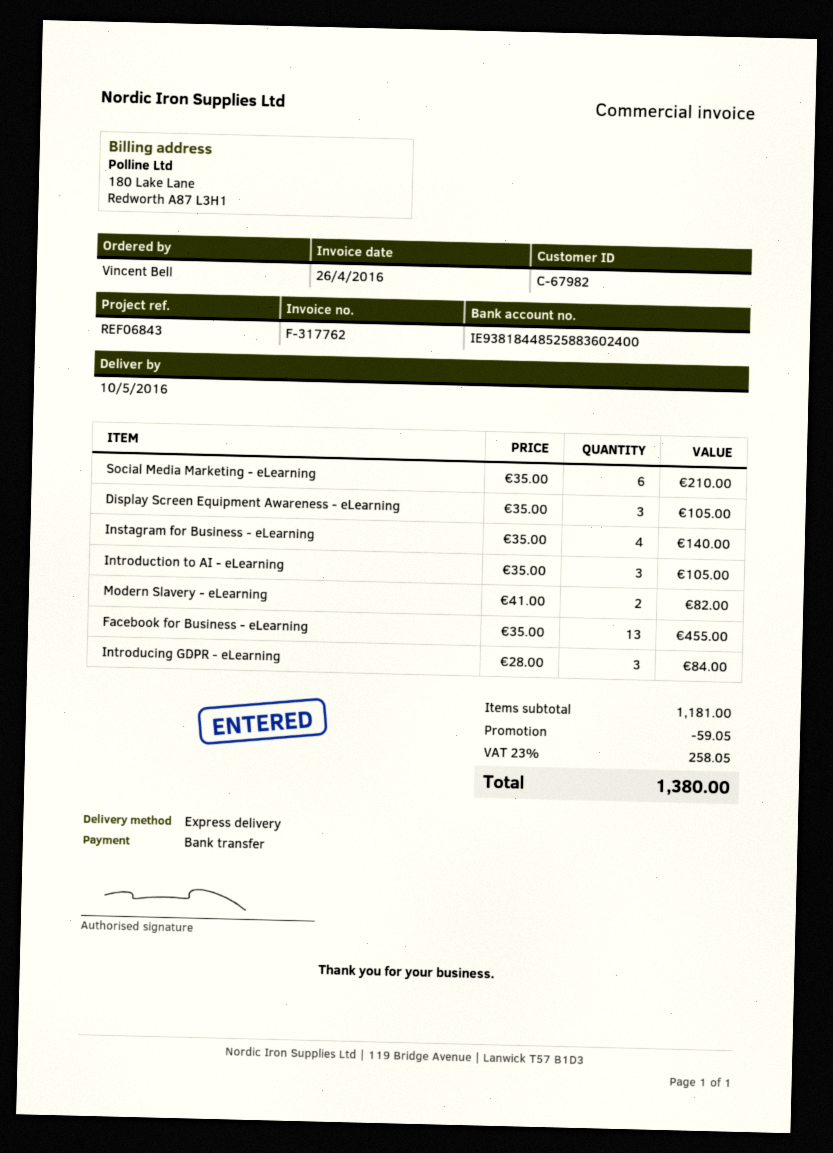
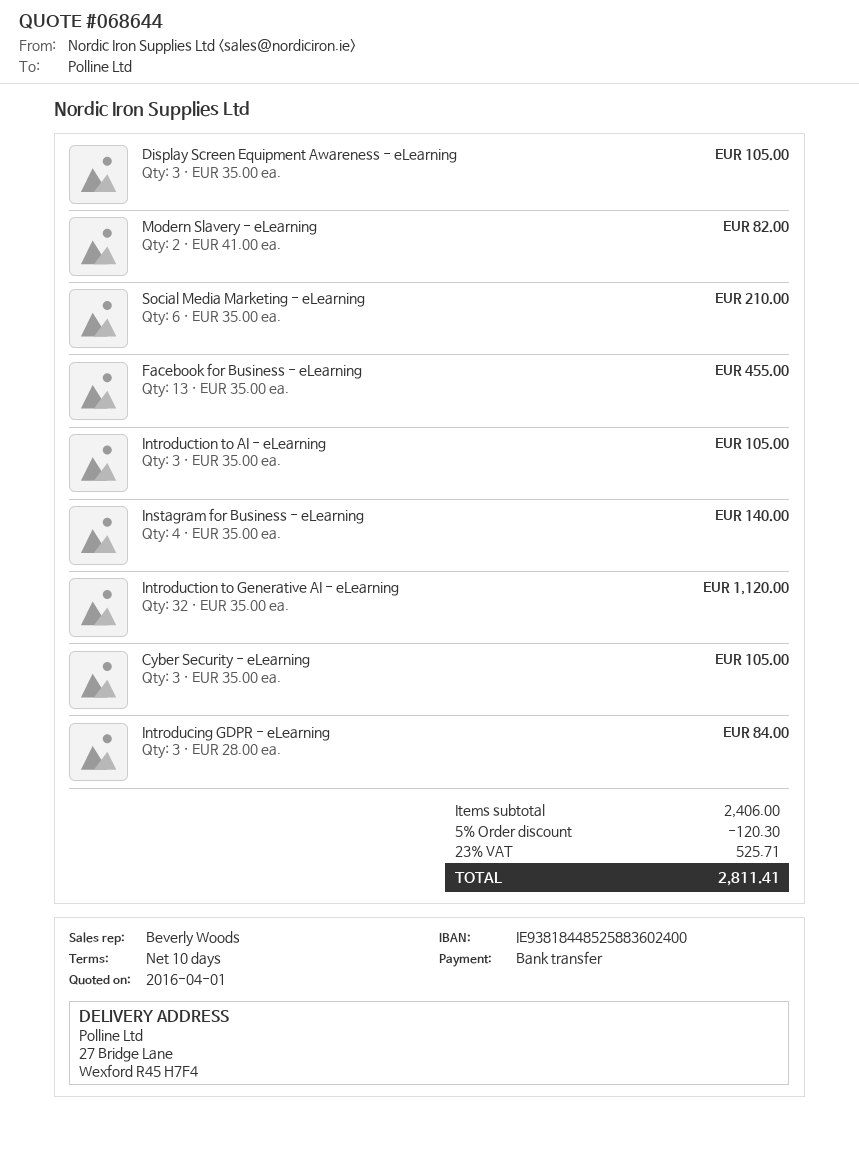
Introduction to Generative AI - eLearning: none -> 32 x 35.00 = 1120.00
Cyber Security - eLearning: none -> 3 x 35.00 = 105.00
subtotal: 1181.00 -> 2406.00
discount: 59.05 -> 120.30
tax: 23% = 258.05 -> 23% = 525.71
total: 1380.00 -> 2811.41

